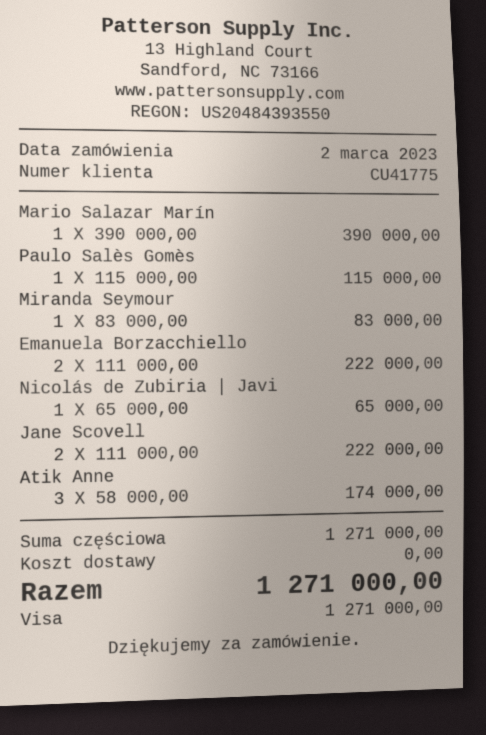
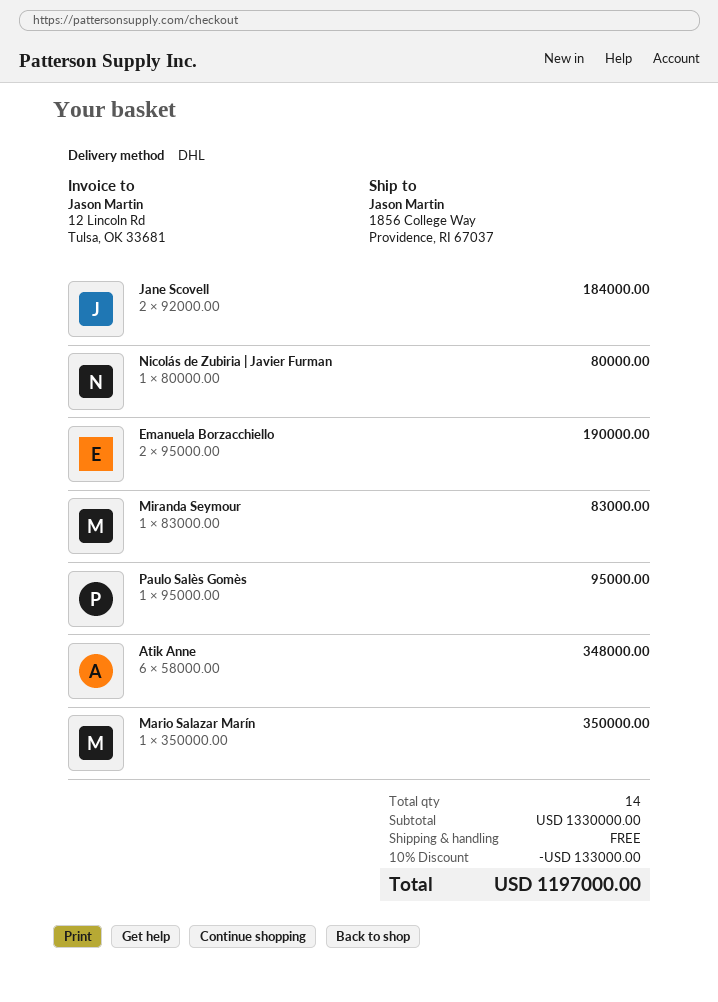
Mario Salazar Marín: 1 x 390000.00 = 390000.00 -> 1 x 350000.00 = 350000.00
Paulo Salès Gomès: 1 x 115000.00 = 115000.00 -> 1 x 95000.00 = 95000.00
Emanuela Borzacchiello: 2 x 111000.00 = 222000.00 -> 2 x 95000.00 = 190000.00
Nicolás de Zubiria | Javi: 1 x 65000.00 = 65000.00 -> 1 x 80000.00 = 80000.00
Jane Scovell: 2 x 111000.00 = 222000.00 -> 2 x 92000.00 = 184000.00
Atik Anne: 3 x 58000.00 = 174000.00 -> 6 x 58000.00 = 348000.00
subtotal: 1271000.00 -> 1330000.00
discount: none -> 10% = 133000.00
total: 1271000.00 -> 1197000.00

